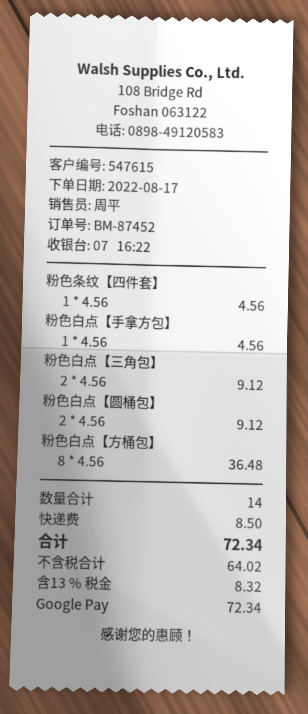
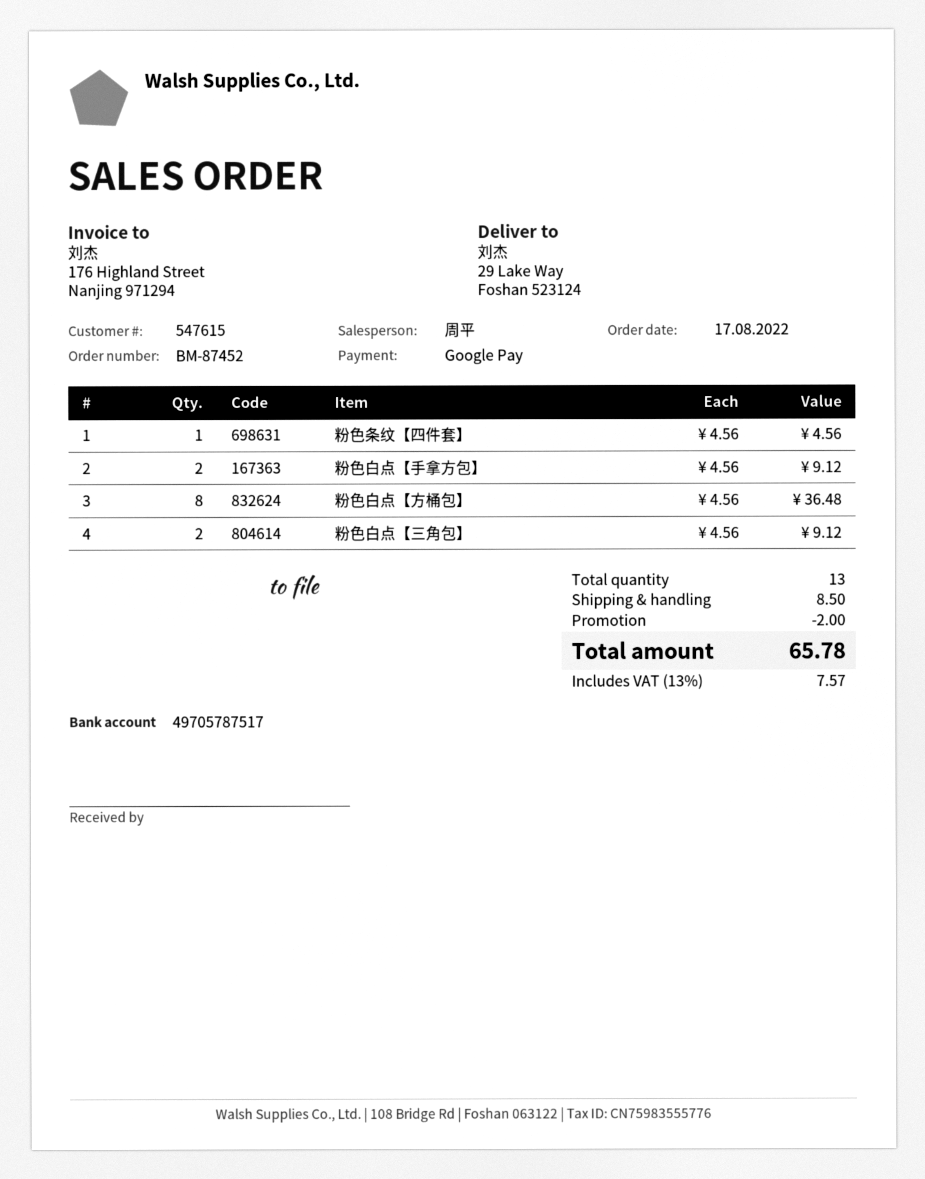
粉色白点【手拿方包】: 1 x 4.56 = 4.56 -> 2 x 4.56 = 9.12
粉色白点【圆桶包】: 2 x 4.56 = 9.12 -> none
total quantity: 14 -> 13
discount: none -> 2.00
tax: 13% = 8.32 -> 13% = 7.57
total: 72.34 -> 65.78

